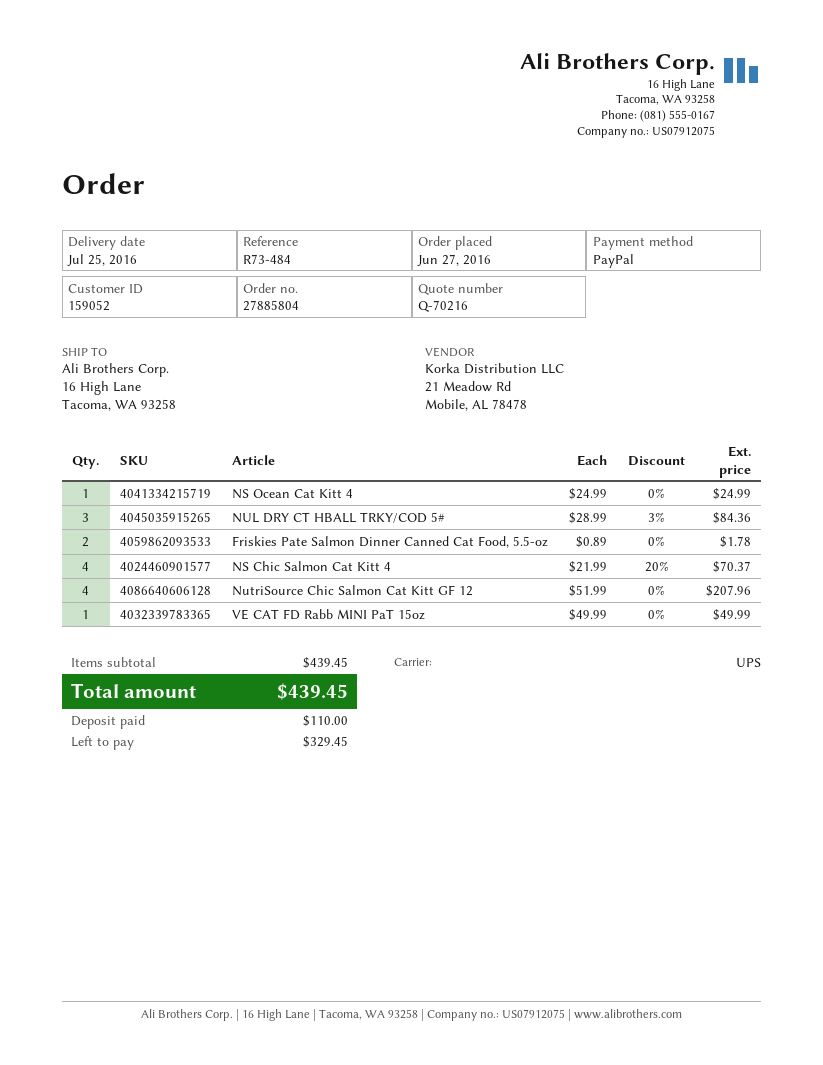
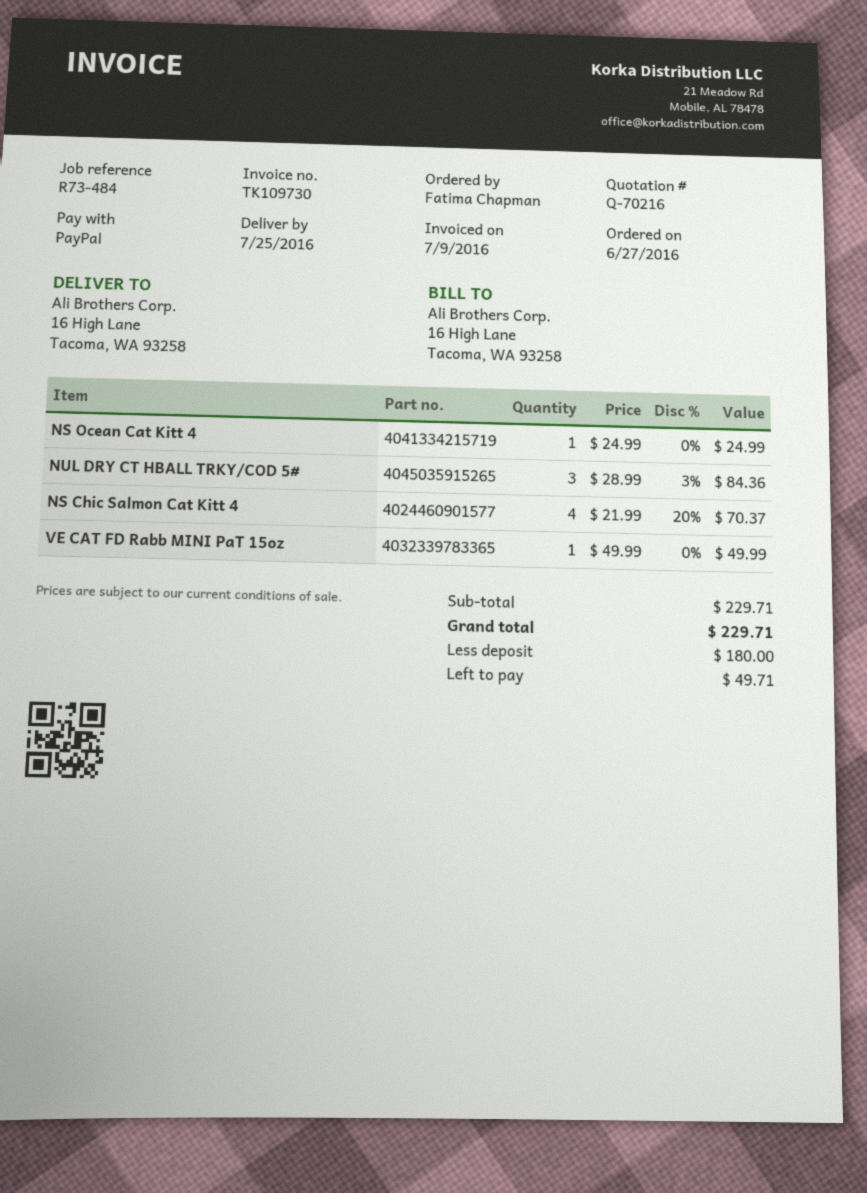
Friskies Pate Salmon Dinner Canned Cat Food, 5.5-oz: 2 x 0.89 = 1.78 -> none
NutriSource Chic Salmon Cat Kitt GF 12: 4 x 51.99 = 207.96 -> none
subtotal: 439.45 -> 229.71
total: 439.45 -> 229.71
deposit: 110.00 -> 180.00
balance: 329.45 -> 49.71

